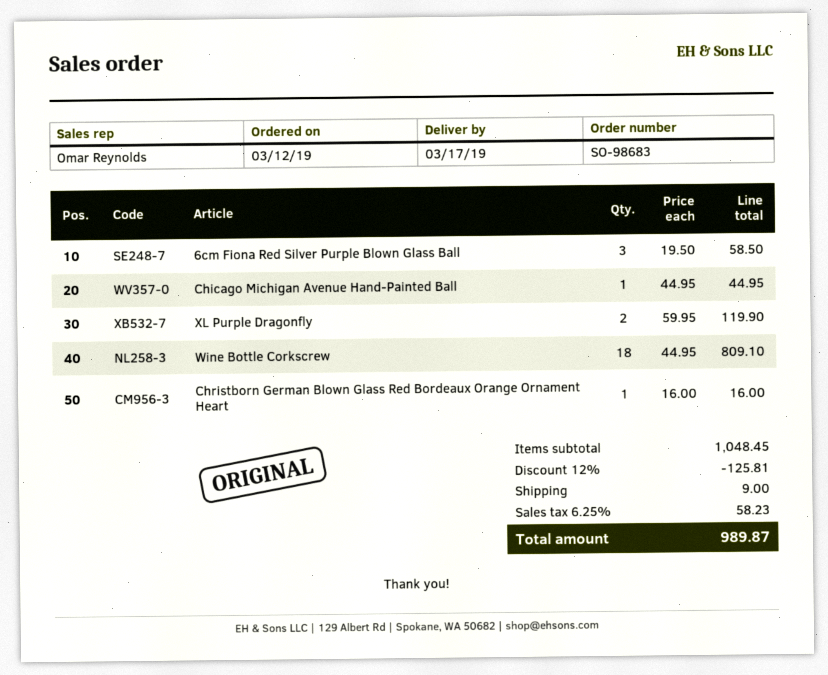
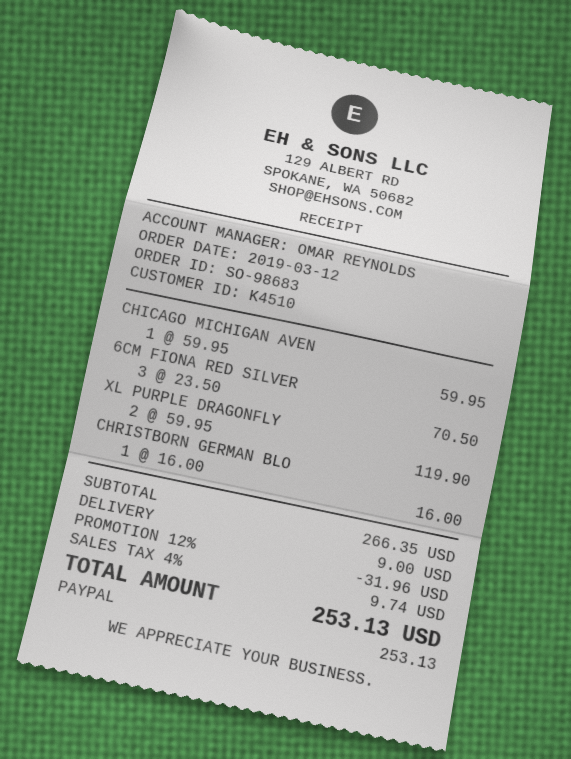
6cm Fiona Red Silver Purple Blown Glass Ball: 3 x 19.50 = 58.50 -> 3 x 23.50 = 70.50
Chicago Michigan Avenue Hand-Painted Ball: 1 x 44.95 = 44.95 -> 1 x 59.95 = 59.95
Wine Bottle Corkscrew: 18 x 44.95 = 809.10 -> none
subtotal: 1048.45 -> 266.35
discount: 12% = 125.81 -> 12% = 31.96
tax: 6.25% = 58.23 -> 4% = 9.74
total: 989.87 -> 253.13

